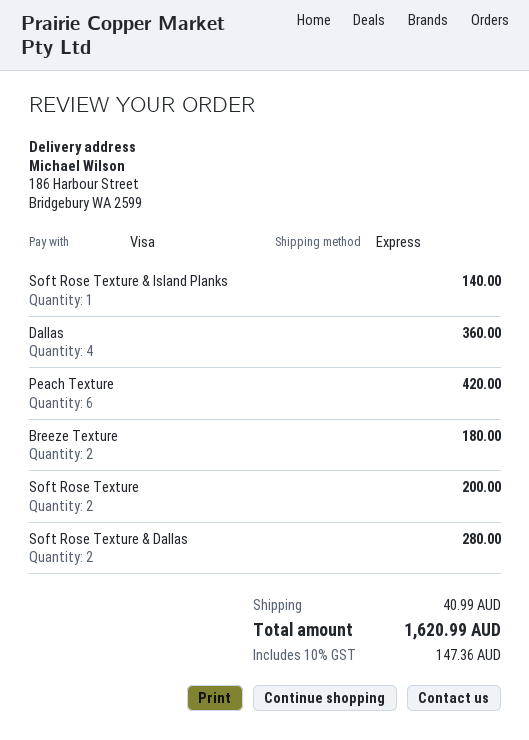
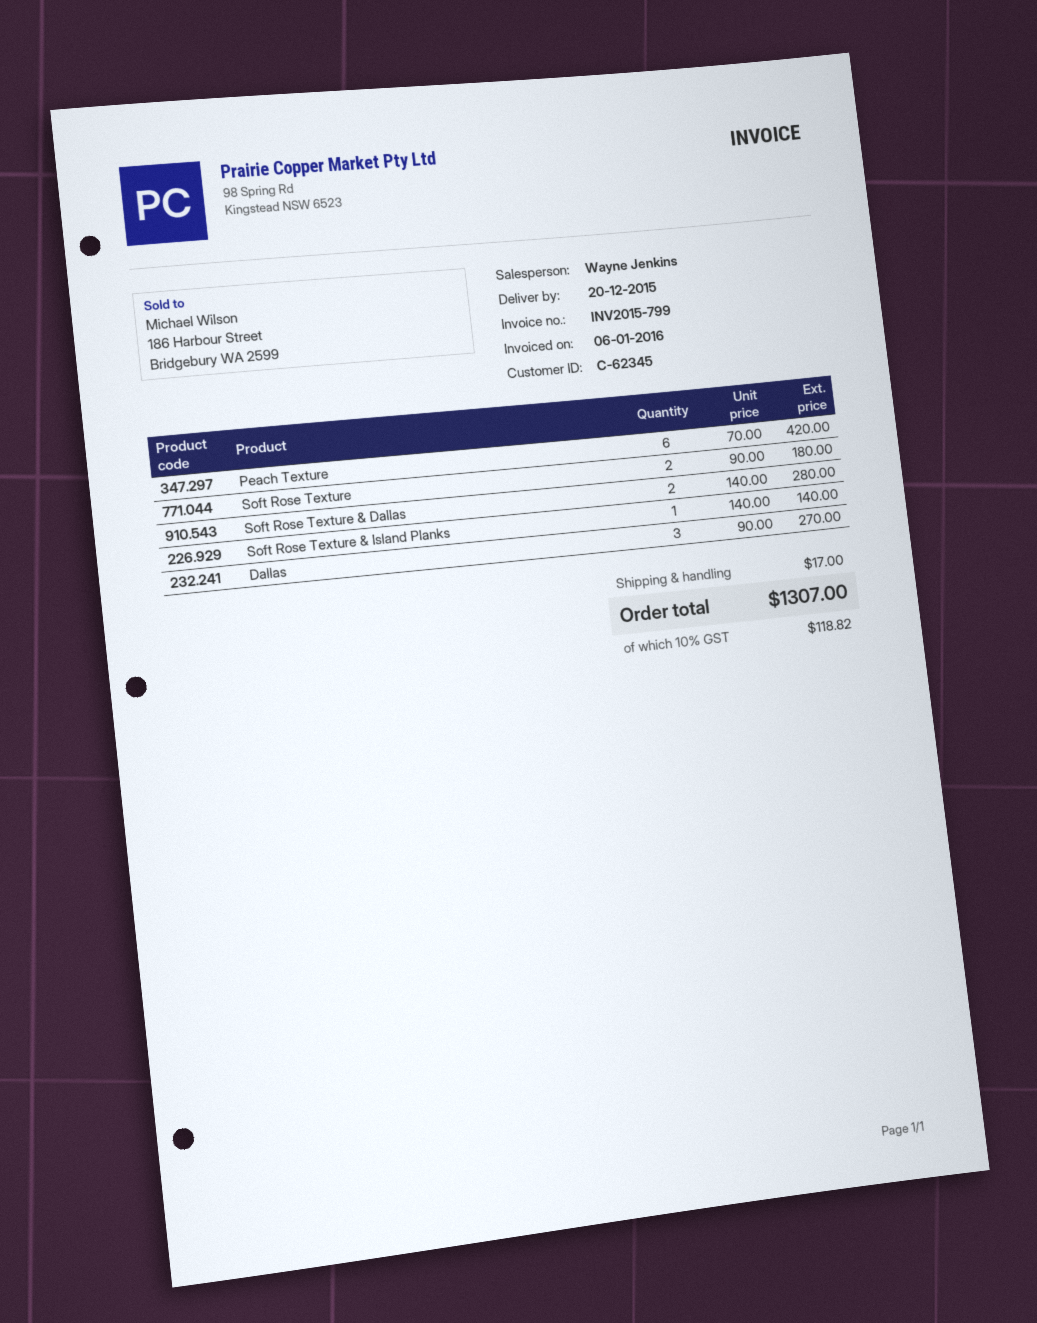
Dallas: 4 for 360.00 -> 3 for 270.00
Breeze Texture: 2 for 180.00 -> none
Soft Rose Texture: 2 for 200.00 -> 2 for 180.00
shipping: 40.99 -> 17.00
tax: 10% = 147.36 -> 10% = 118.82
total: 1620.99 -> 1307.00

